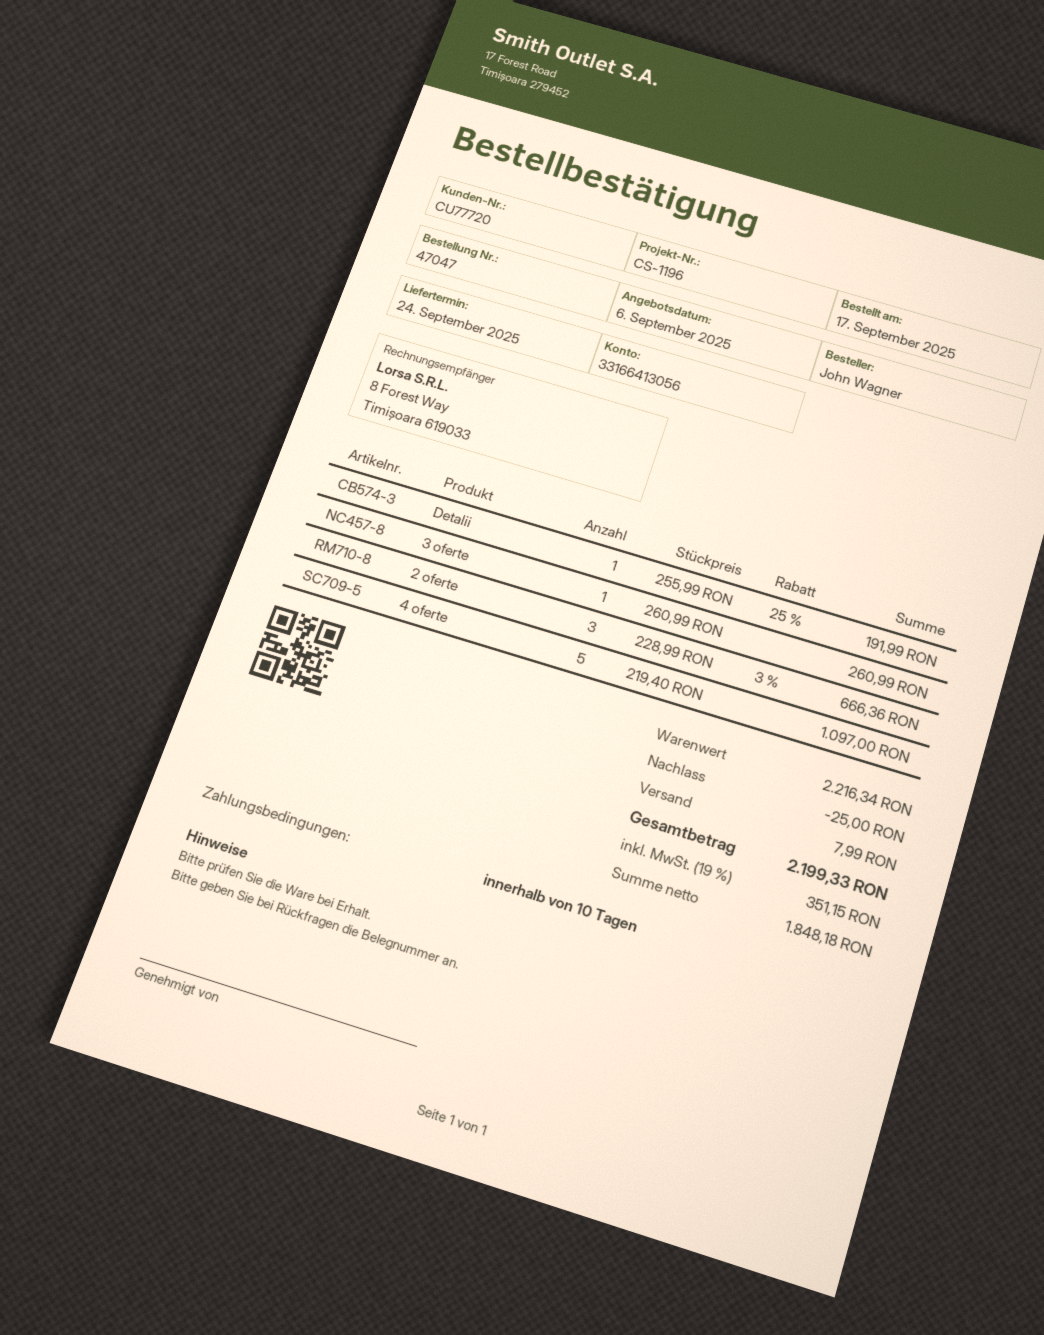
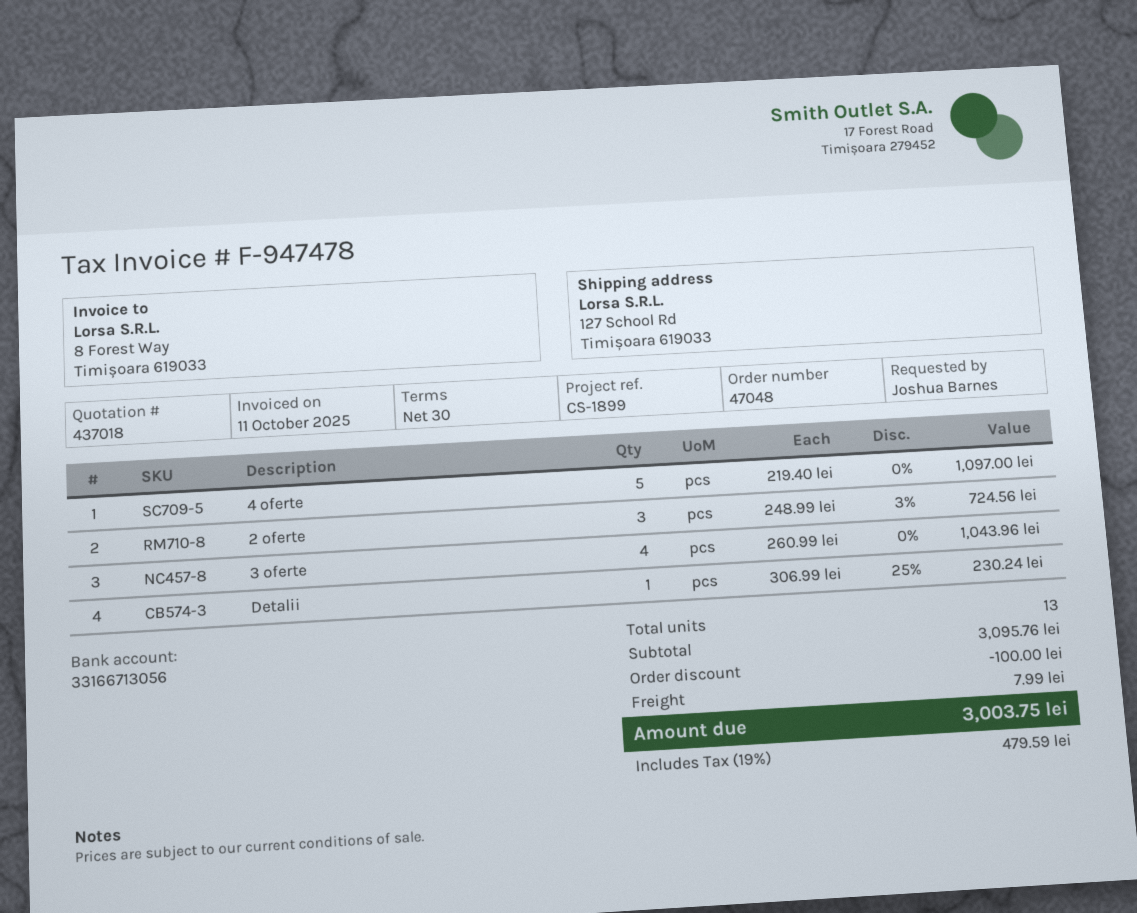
order number: 47047 -> 47048
payment terms: 10 days -> 30 days
reference: CS-1196 -> CS-1899
ordered by: John Wagner -> Joshua Barnes
bank account: 33166413056 -> 33166713056
Detalii: 1 x 255.99 - 25% = 191.99 -> 1 x 306.99 - 25% = 230.24
3 oferte: 1 x 260.99 = 260.99 -> 4 x 260.99 = 1043.96
2 oferte: 3 x 228.99 - 3% = 666.36 -> 3 x 248.99 - 3% = 724.56
subtotal: 2216.34 -> 3095.76
discount: 25.00 -> 100.00
tax: 19% = 351.15 -> 19% = 479.59
total: 2199.33 -> 3003.75

